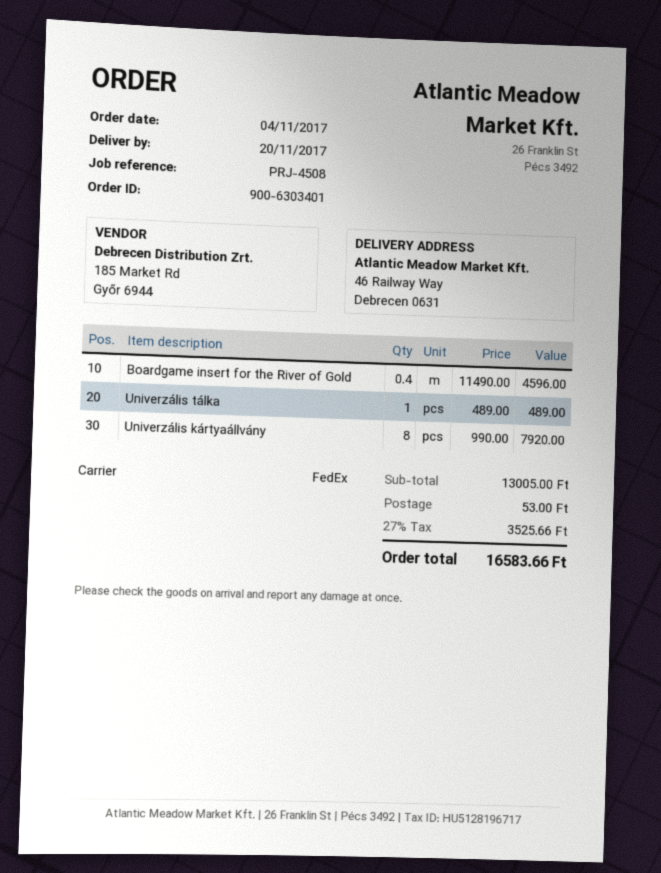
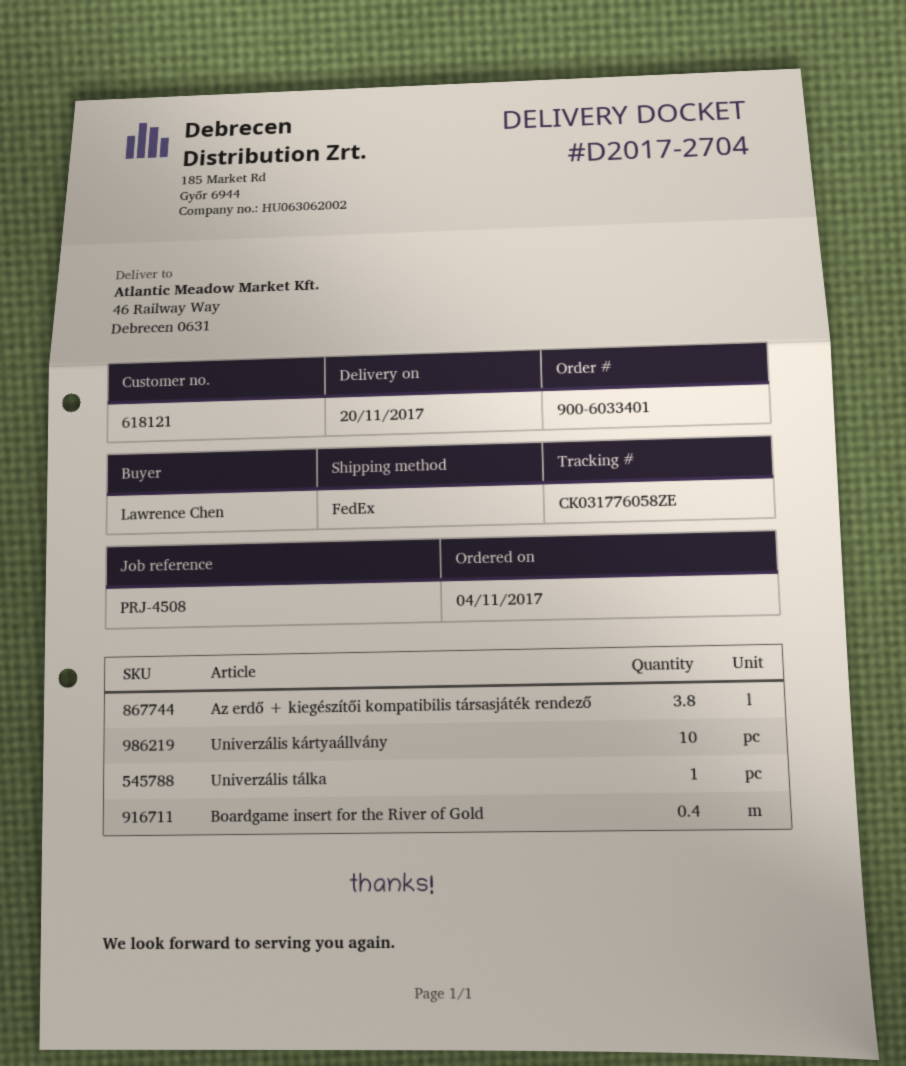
order number: 900-6303401 -> 900-6033401
Univerzális kártyaállvány: 8 -> 10
Az erdő + kiegészítői kompatibilis társasjáték rendező: none -> 3.8

